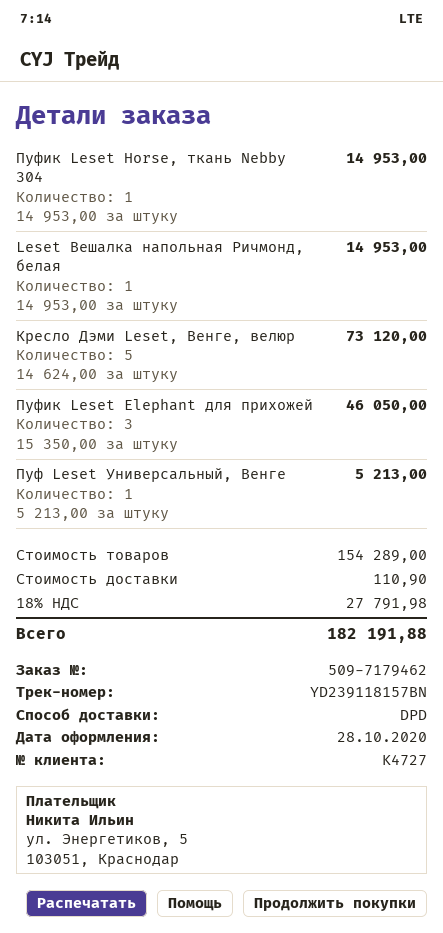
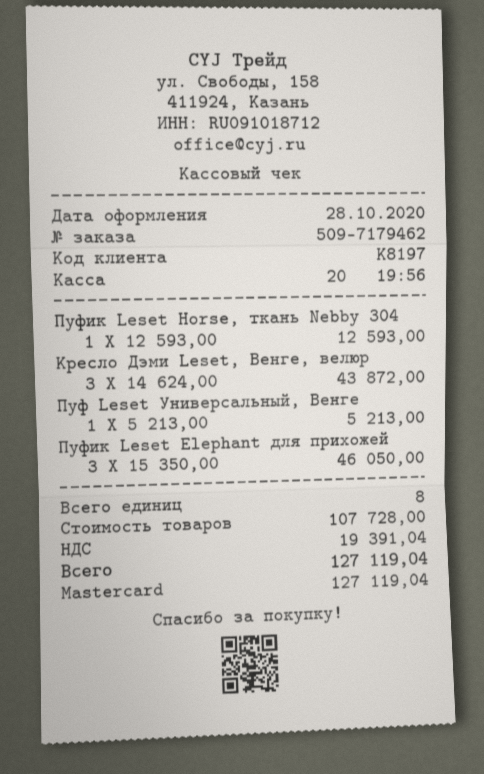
customer number: K4727 -> K8197
Пуфик Leset Horse, ткань Nebby 304: 1 x 14953.00 = 14953.00 -> 1 x 12593.00 = 12593.00
Leset Вешалка напольная Ричмонд, белая: 1 x 14953.00 = 14953.00 -> none
Кресло Дэми Leset, Венге, велюр: 5 x 14624.00 = 73120.00 -> 3 x 14624.00 = 43872.00
subtotal: 154289.00 -> 107728.00
shipping: 110.90 -> none
tax: 27791.98 -> 19391.04
total: 182191.88 -> 127119.04

